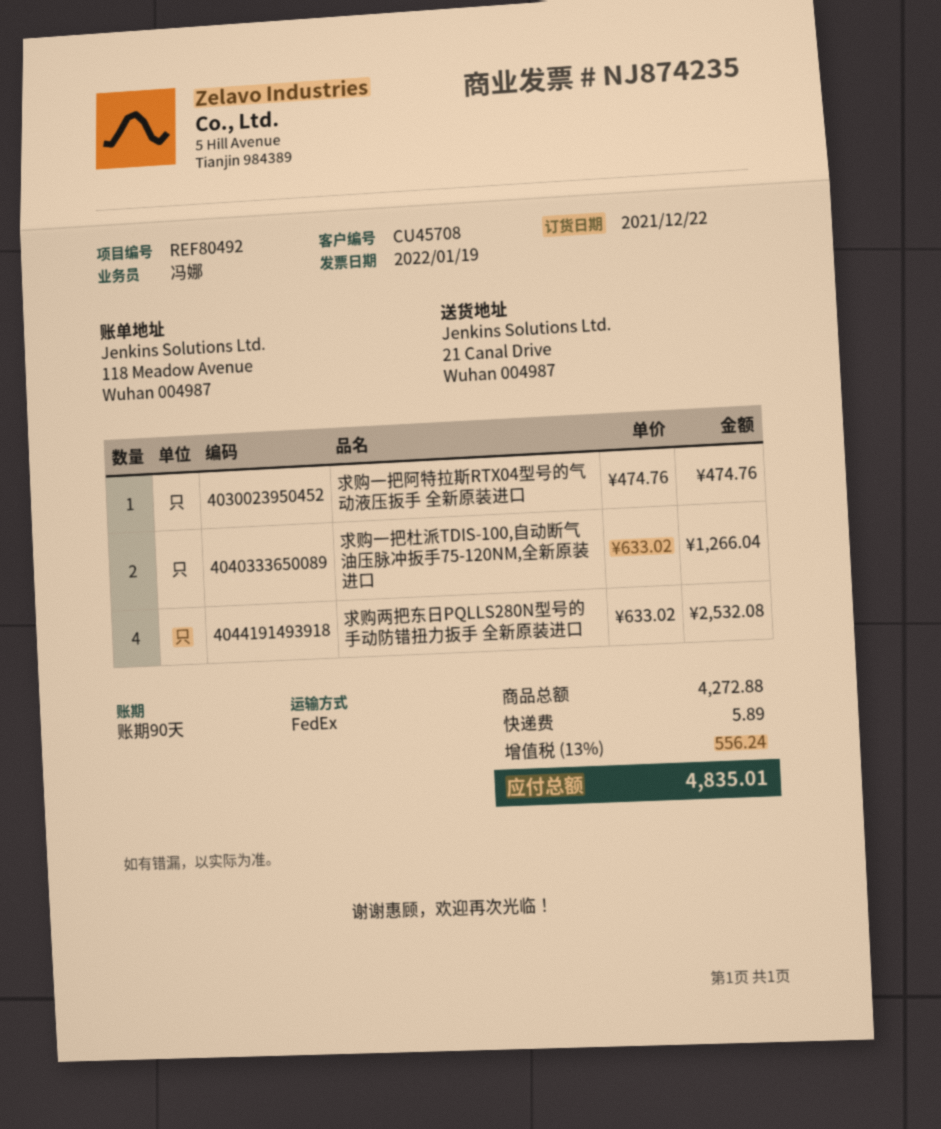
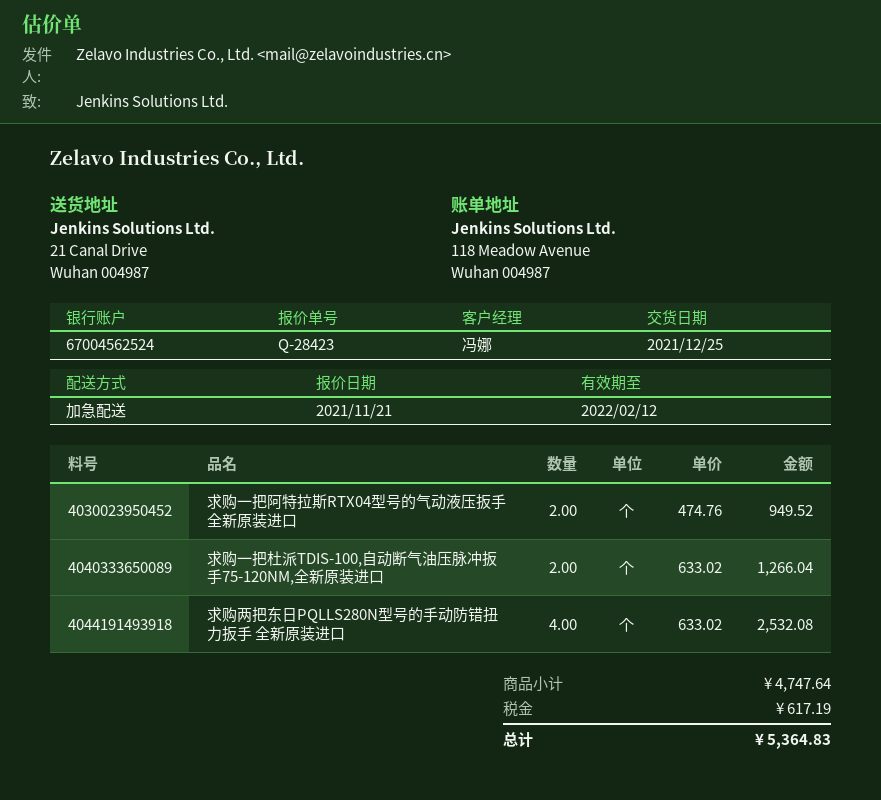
shipping method: FedEx -> express
求购一把阿特拉斯RTX04型号的气动液压扳手 全新原装进口: 1 x 474.76 = 474.76 -> 2 x 474.76 = 949.52
subtotal: 4272.88 -> 4747.64
shipping: 5.89 -> none
tax: 556.24 -> 617.19
total: 4835.01 -> 5364.83

